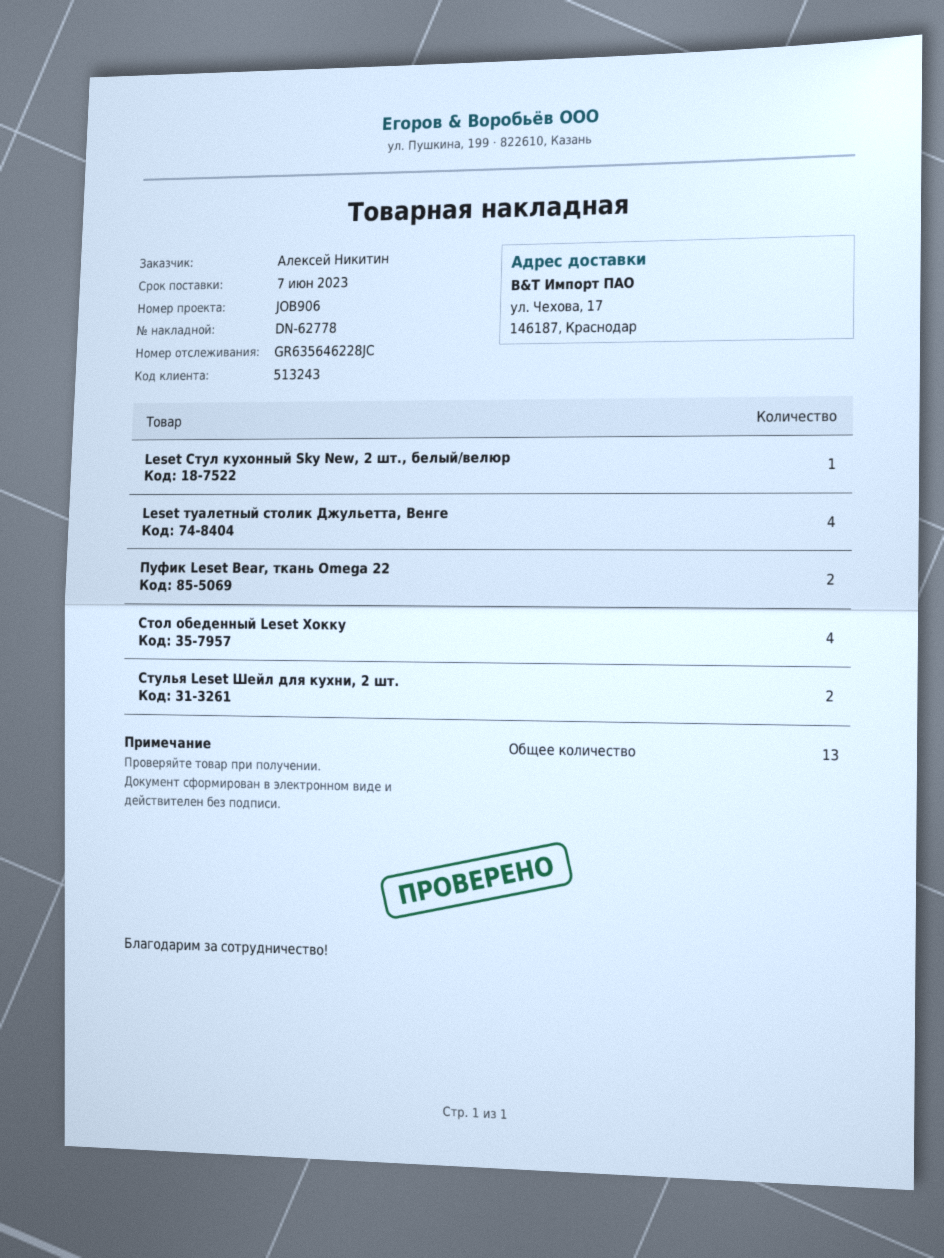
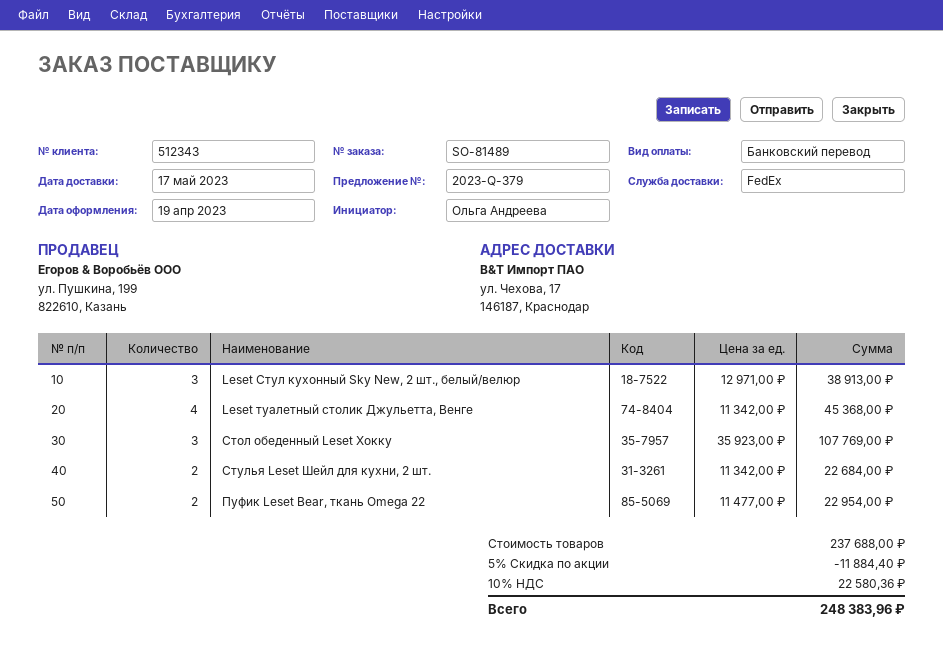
delivery date: 2023-06-07 -> 2023-05-17
customer number: 513243 -> 512343
ordered by: Алексей Никитин -> Ольга Андреева
Leset Стул кухонный Sky New, 2 шт., белый/велюр: 1 -> 3
Стол обеденный Leset Хокку: 4 -> 3

